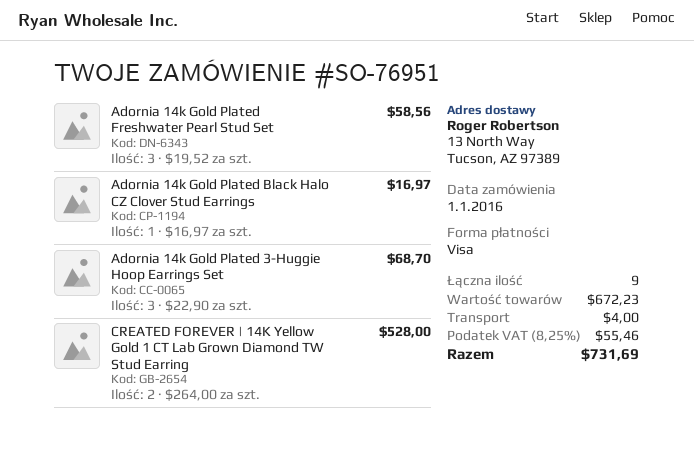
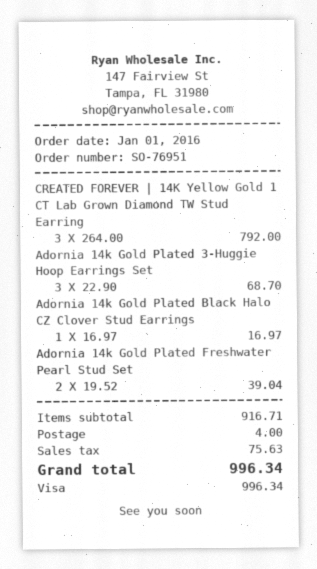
Adornia 14k Gold Plated Freshwater Pearl Stud Set: 3 x 19.52 = 58.56 -> 2 x 19.52 = 39.04
CREATED FOREVER | 14K Yellow Gold 1 CT Lab Grown Diamond TW Stud Earring: 2 x 264.00 = 528.00 -> 3 x 264.00 = 792.00
subtotal: 672.23 -> 916.71
tax: 55.46 -> 75.63
total: 731.69 -> 996.34

